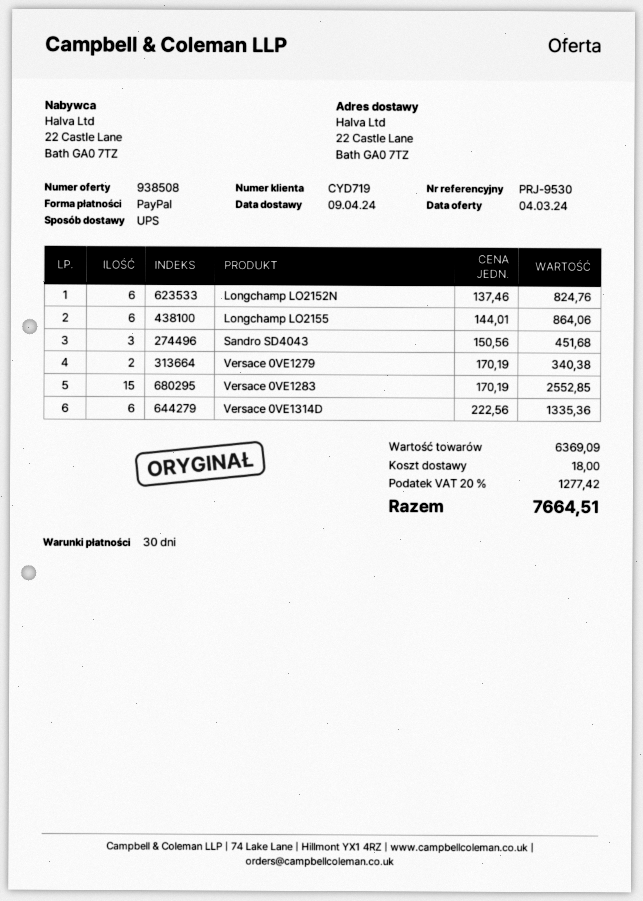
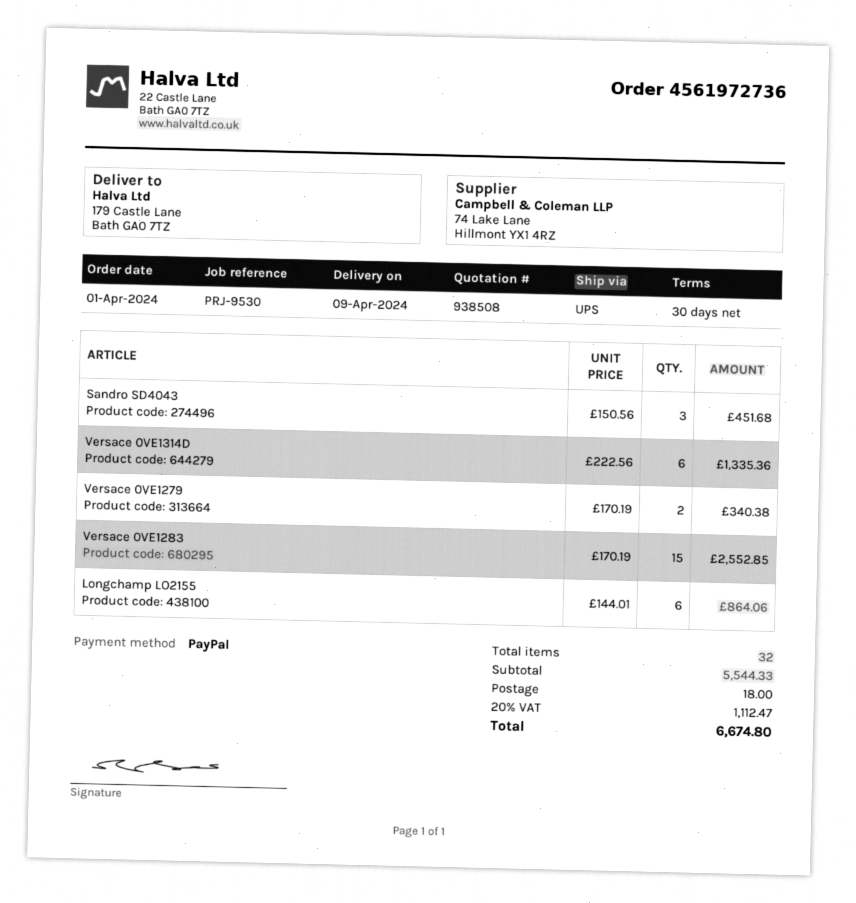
ship to: 22 Castle Lane, Bath GA0 7TZ -> 179 Castle Lane, Bath GA0 7TZ
Longchamp LO2152N: 6 x 137.46 = 824.76 -> none
subtotal: 6369.09 -> 5544.33
tax: 20% = 1277.42 -> 20% = 1112.47
total: 7664.51 -> 6674.80

